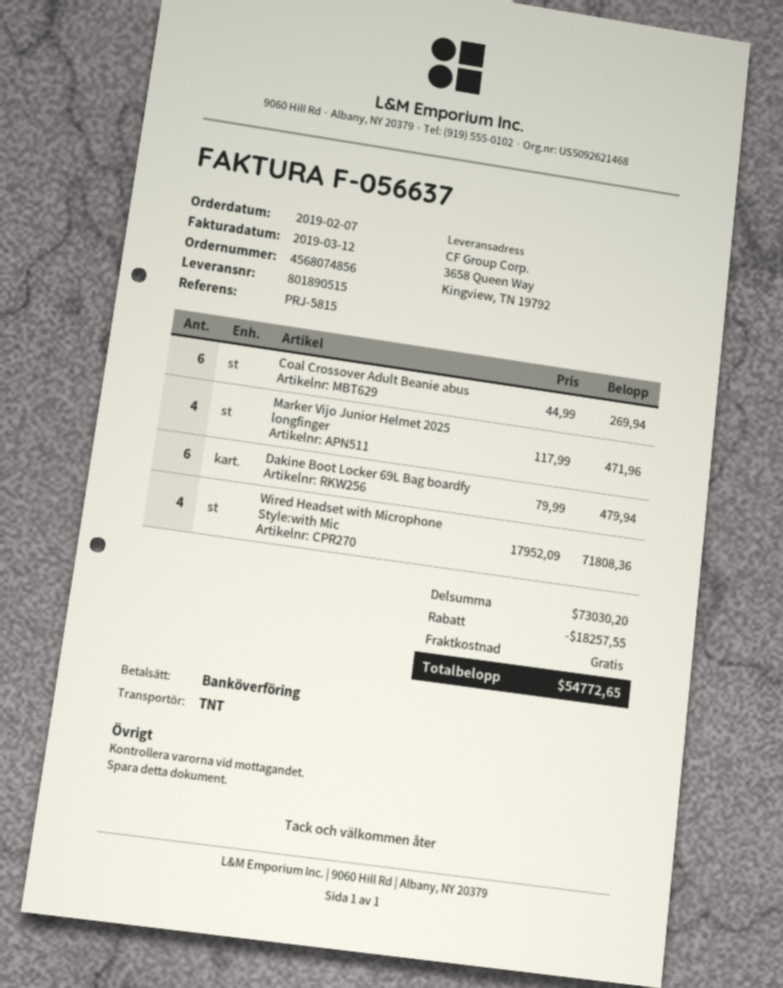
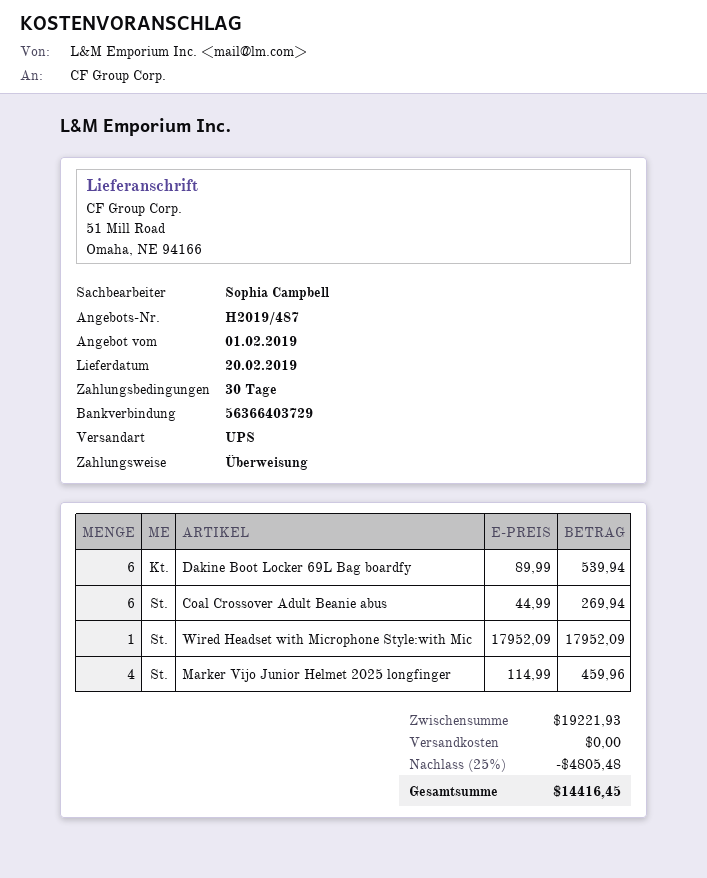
shipping method: TNT -> UPS
ship to: 3658 Queen Way, Kingview, TN 19792 -> 51 Mill Road, Omaha, NE 94166
Marker Vijo Junior Helmet 2025 longfinger: 4 x 117.99 = 471.96 -> 4 x 114.99 = 459.96
Dakine Boot Locker 69L Bag boardfy: 6 x 79.99 = 479.94 -> 6 x 89.99 = 539.94
Wired Headset with Microphone Style:with Mic: 4 x 17952.09 = 71808.36 -> 1 x 17952.09 = 17952.09
subtotal: 73030.20 -> 19221.93
discount: 18257.55 -> 4805.48
total: 54772.65 -> 14416.45

